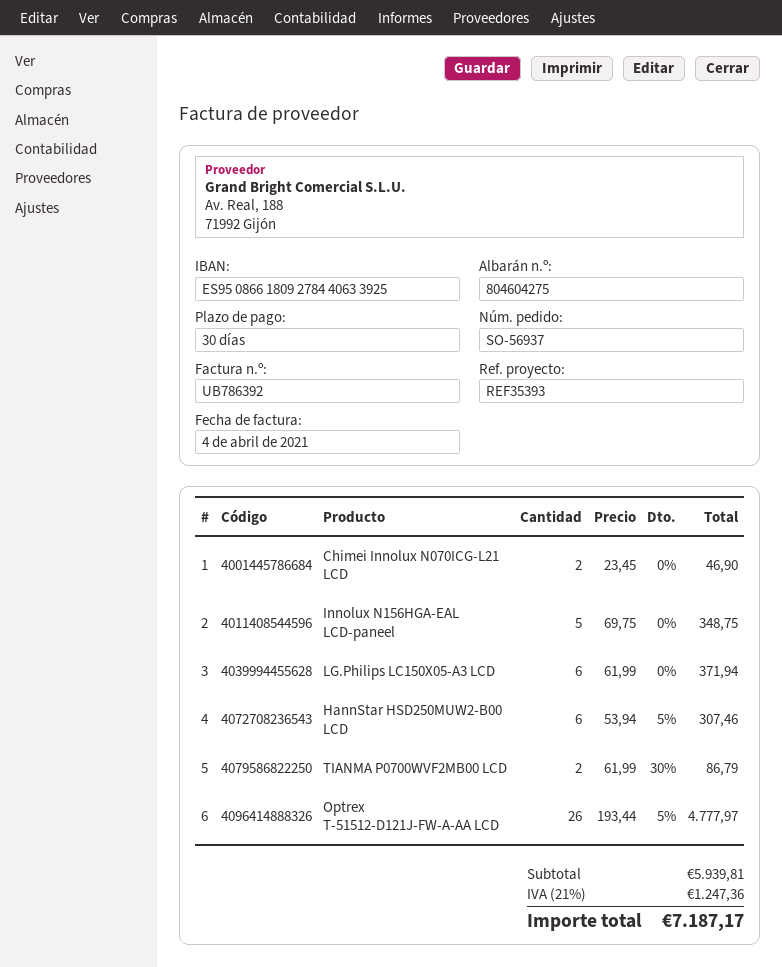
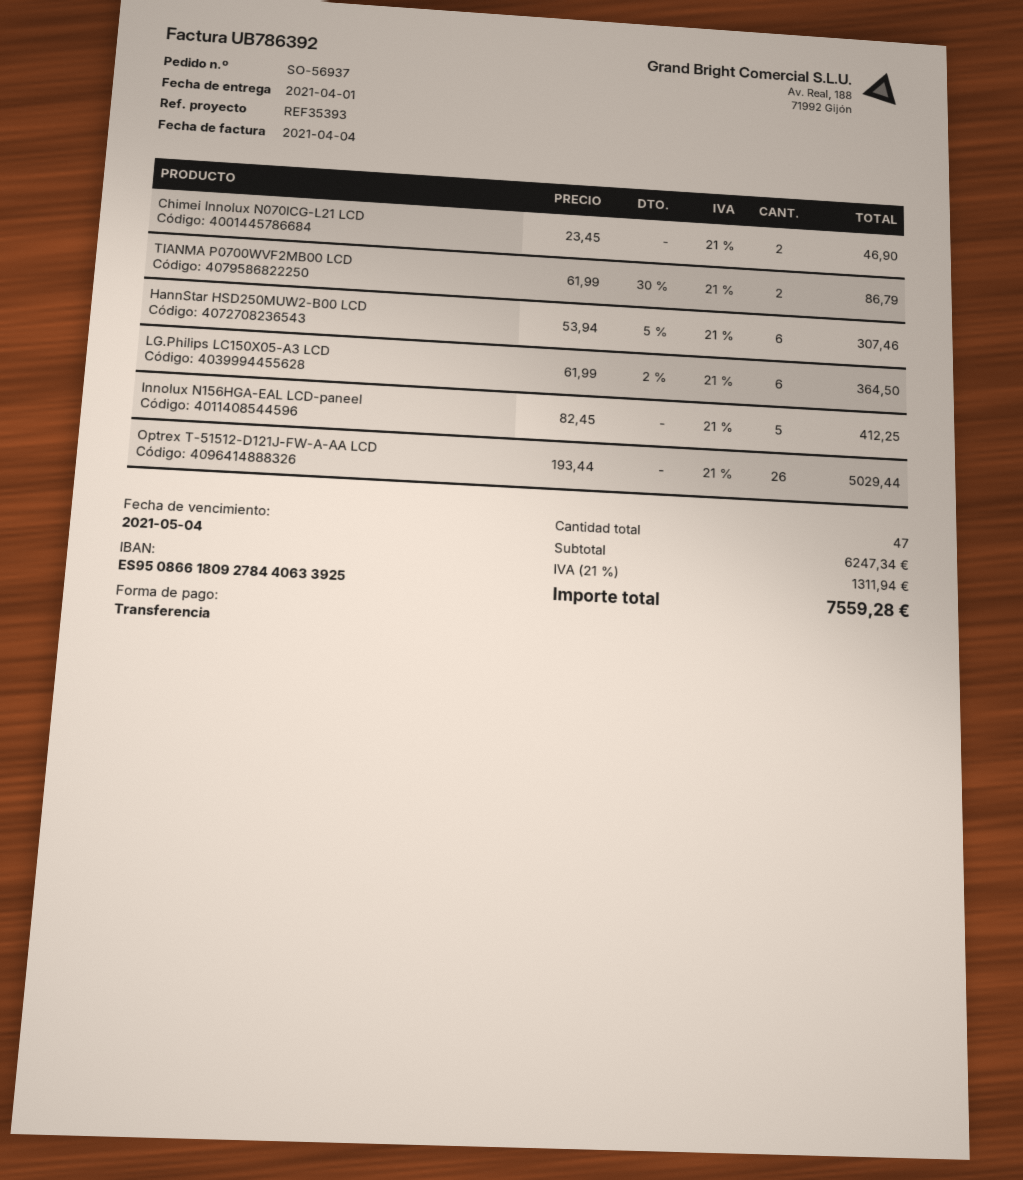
Innolux N156HGA-EAL LCD-paneel: 5 x 69.75 = 348.75 -> 5 x 82.45 = 412.25
LG.Philips LC150X05-A3 LCD: 6 x 61.99 = 371.94 -> 6 x 61.99 - 2% = 364.50
Optrex T-51512-D121J-FW-A-AA LCD: 26 x 193.44 - 5% = 4777.97 -> 26 x 193.44 = 5029.44
subtotal: 5939.81 -> 6247.34
tax: 21% = 1247.36 -> 21% = 1311.94
total: 7187.17 -> 7559.28

